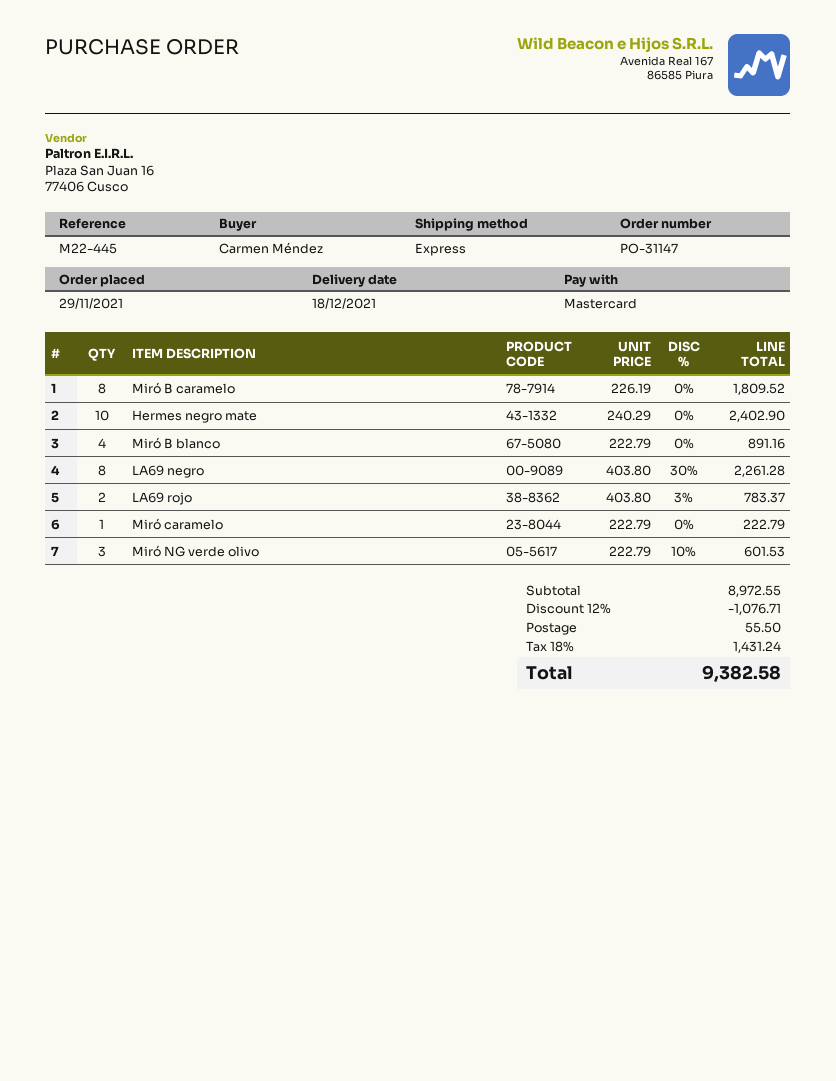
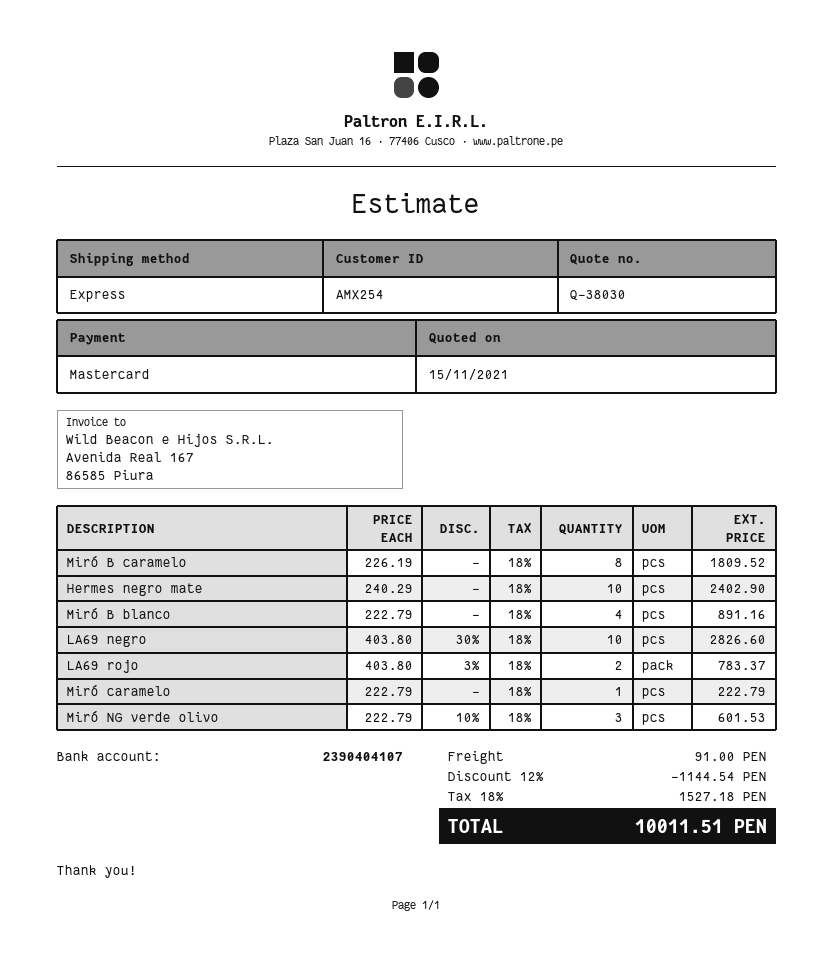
LA69 negro: 8 x 403.80 - 30% = 2261.28 -> 10 x 403.80 - 30% = 2826.60
discount: 12% = 1076.71 -> 12% = 1144.54
shipping: 55.50 -> 91.00
tax: 18% = 1431.24 -> 18% = 1527.18
total: 9382.58 -> 10011.51

